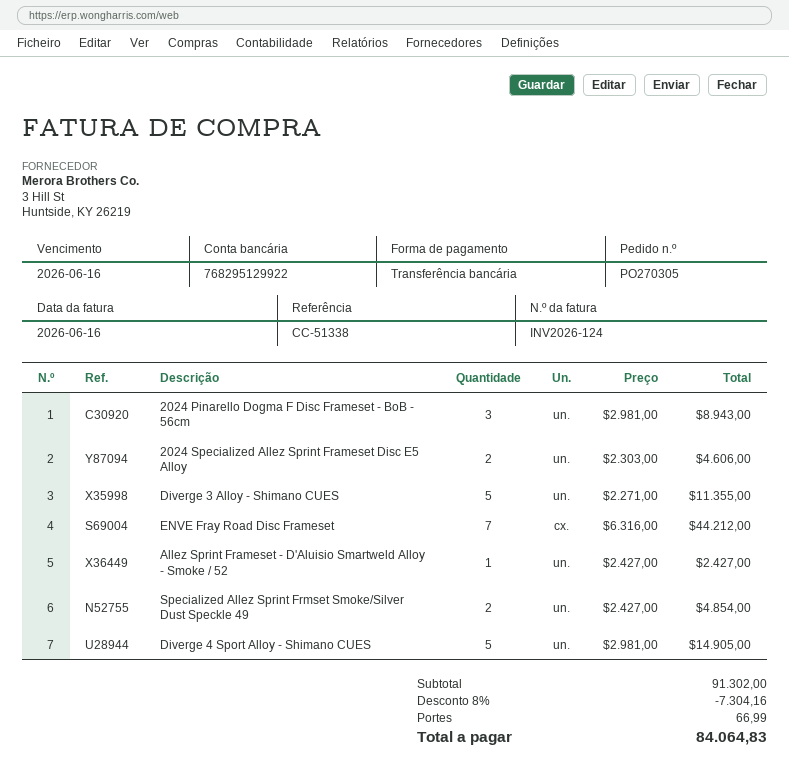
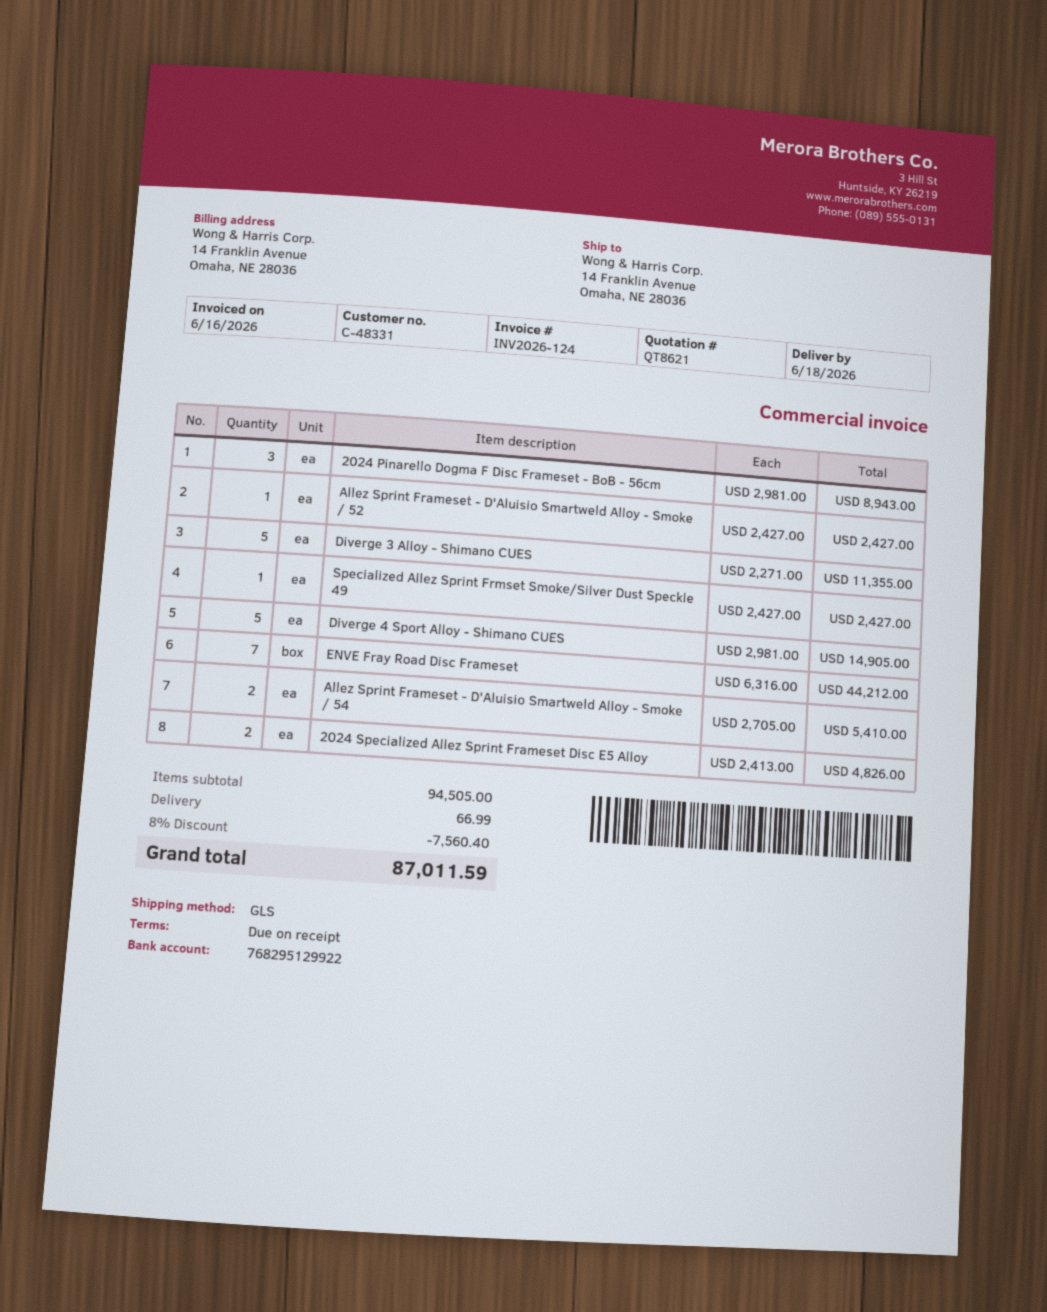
2024 Specialized Allez Sprint Frameset Disc E5 Alloy: 2 x 2303.00 = 4606.00 -> 2 x 2413.00 = 4826.00
Specialized Allez Sprint Frmset Smoke/Silver Dust Speckle 49: 2 x 2427.00 = 4854.00 -> 1 x 2427.00 = 2427.00
Allez Sprint Frameset - D'Aluisio Smartweld Alloy - Smoke / 54: none -> 2 x 2705.00 = 5410.00
subtotal: 91302.00 -> 94505.00
discount: 8% = 7304.16 -> 8% = 7560.40
total: 84064.83 -> 87011.59

